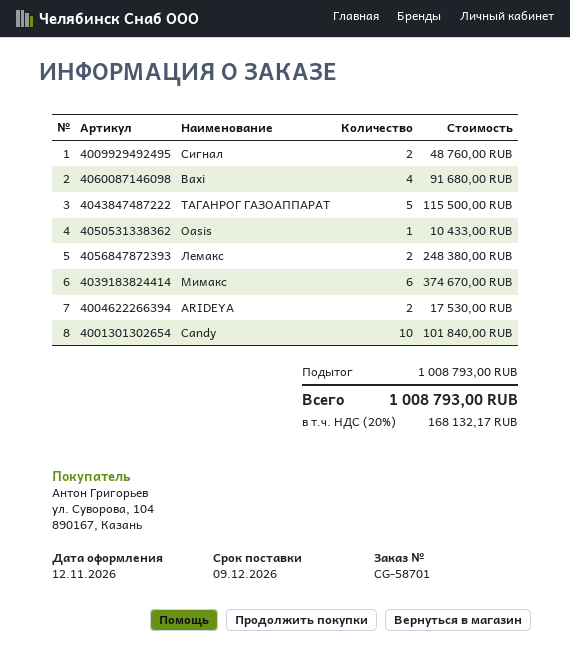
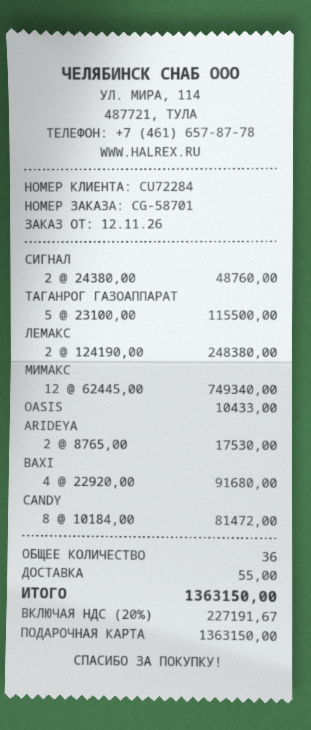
Мимакс: 6 for 374670.00 -> 12 for 749340.00
Candy: 10 for 101840.00 -> 8 for 81472.00
shipping: none -> 55.00
tax: 20% = 168132.17 -> 20% = 227191.67
total: 1008793.00 -> 1363150.00

